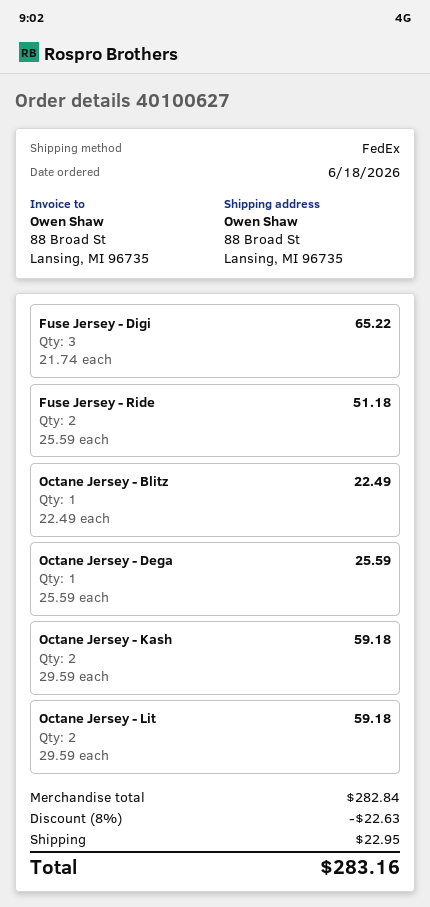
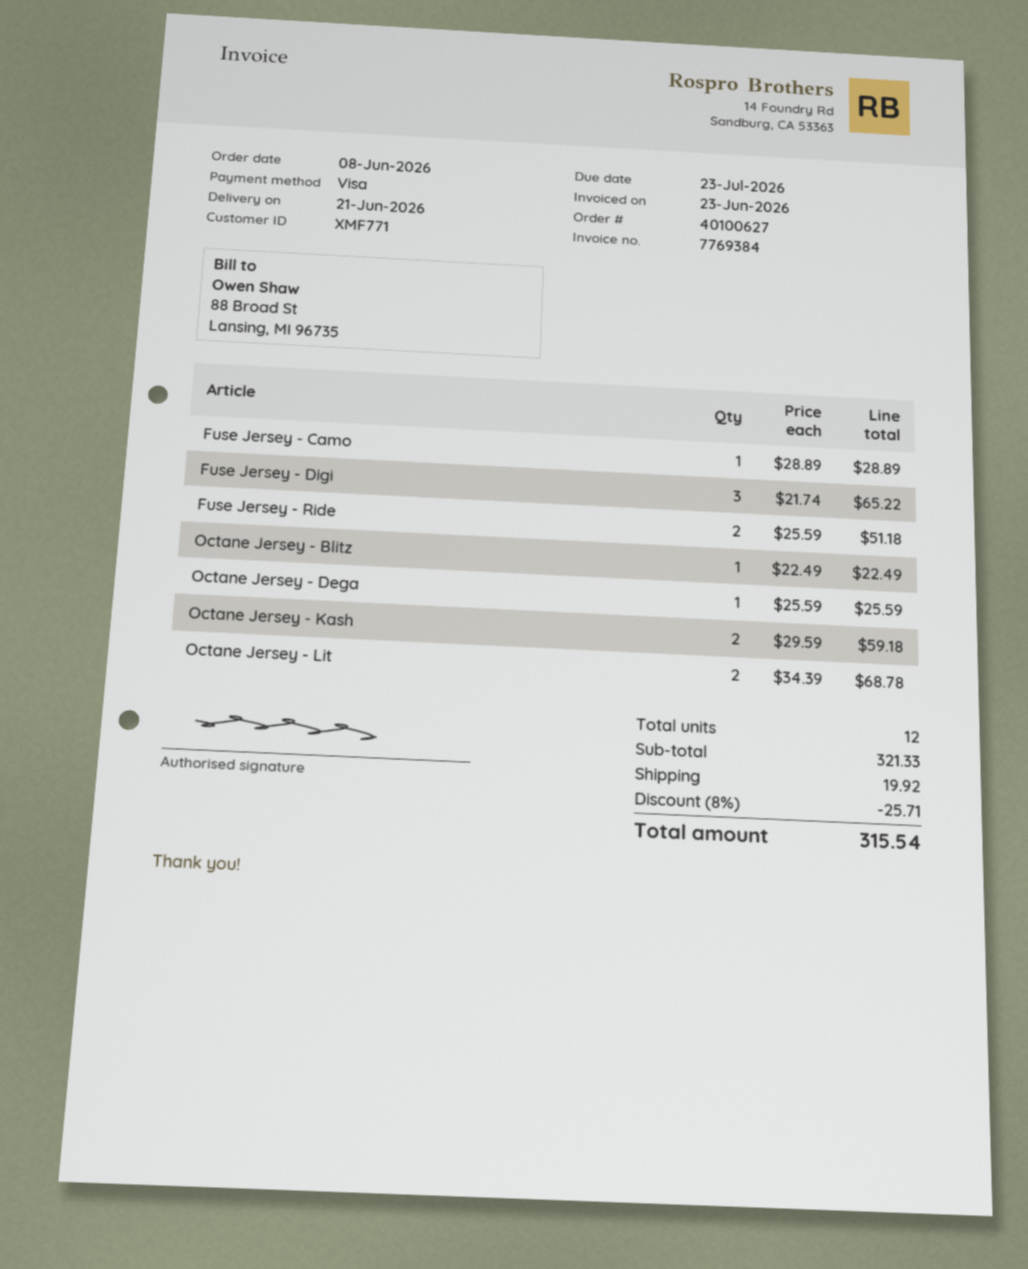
order date: 2026-06-18 -> 2026-06-08
Octane Jersey - Lit: 2 x 29.59 = 59.18 -> 2 x 34.39 = 68.78
Fuse Jersey - Camo: none -> 1 x 28.89 = 28.89
subtotal: 282.84 -> 321.33
discount: 8% = 22.63 -> 8% = 25.71
shipping: 22.95 -> 19.92
total: 283.16 -> 315.54

